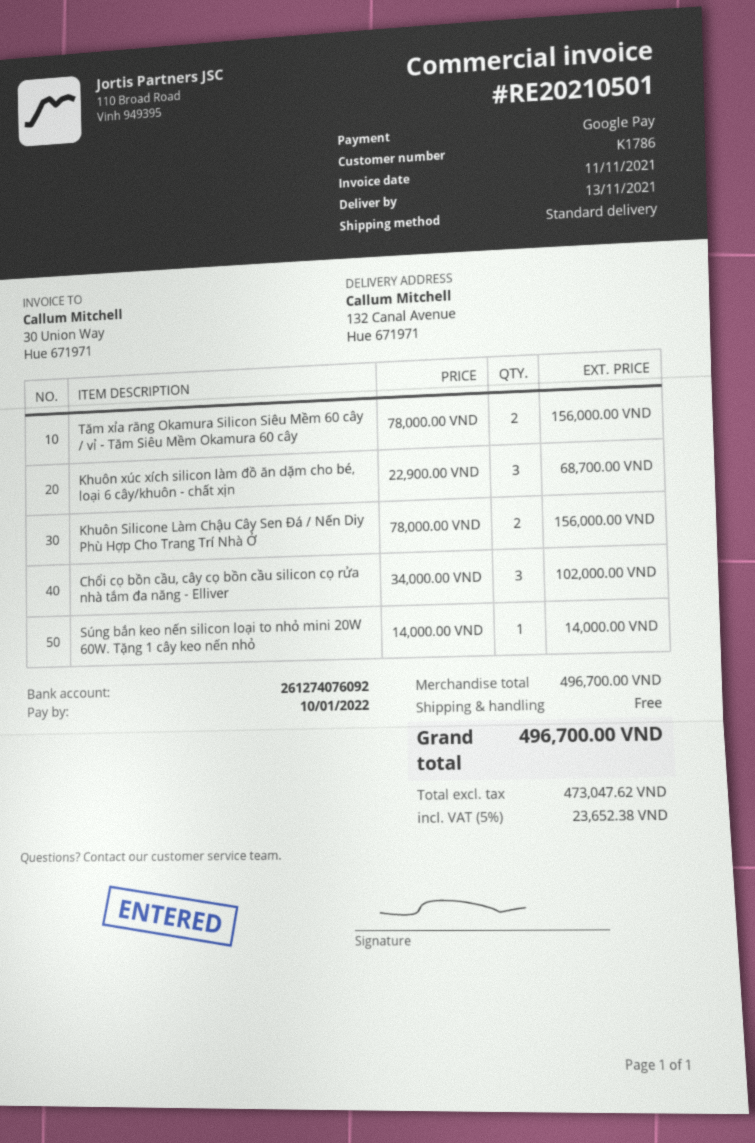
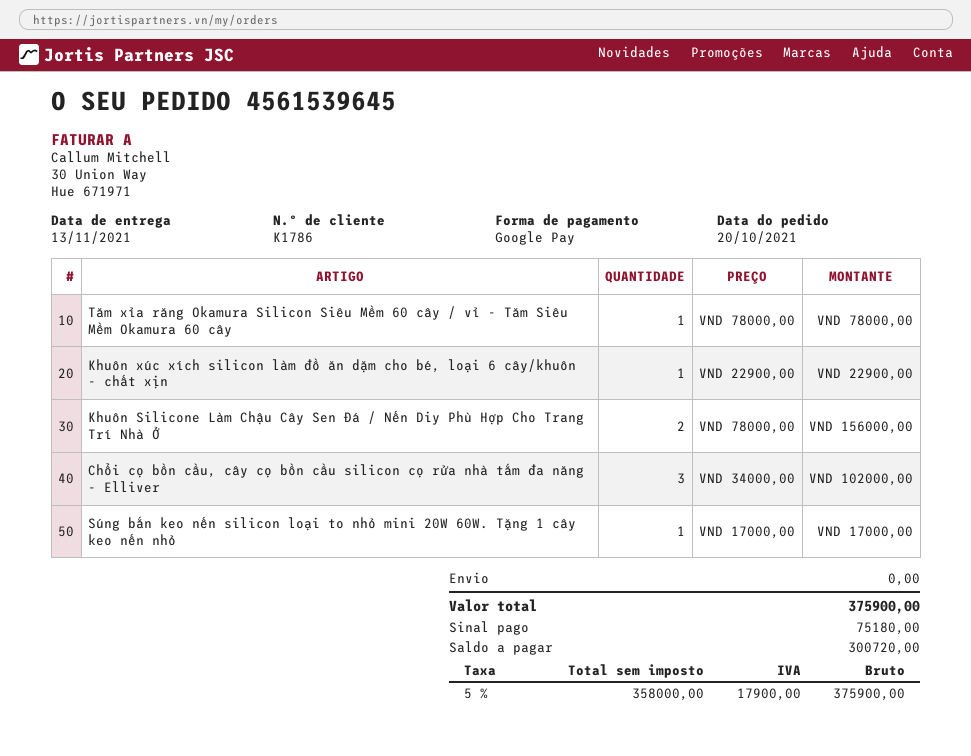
Tăm xỉa răng Okamura Silicon Siêu Mềm 60 cây / vỉ - Tăm Siêu Mềm Okamura 60 cây: 2 x 78000.00 = 156000.00 -> 1 x 78000.00 = 78000.00
Khuôn xúc xích silicon làm đồ ăn dặm cho bé, loại 6 cây/khuôn - chất xịn: 3 x 22900.00 = 68700.00 -> 1 x 22900.00 = 22900.00
Súng bắn keo nến silicon loại to nhỏ mini 20W 60W. Tặng 1 cây keo nến nhỏ: 1 x 14000.00 = 14000.00 -> 1 x 17000.00 = 17000.00
net: 473047.62 -> 358000.00
tax: 5% = 23652.38 -> 5% = 17900.00
total: 496700.00 -> 375900.00

